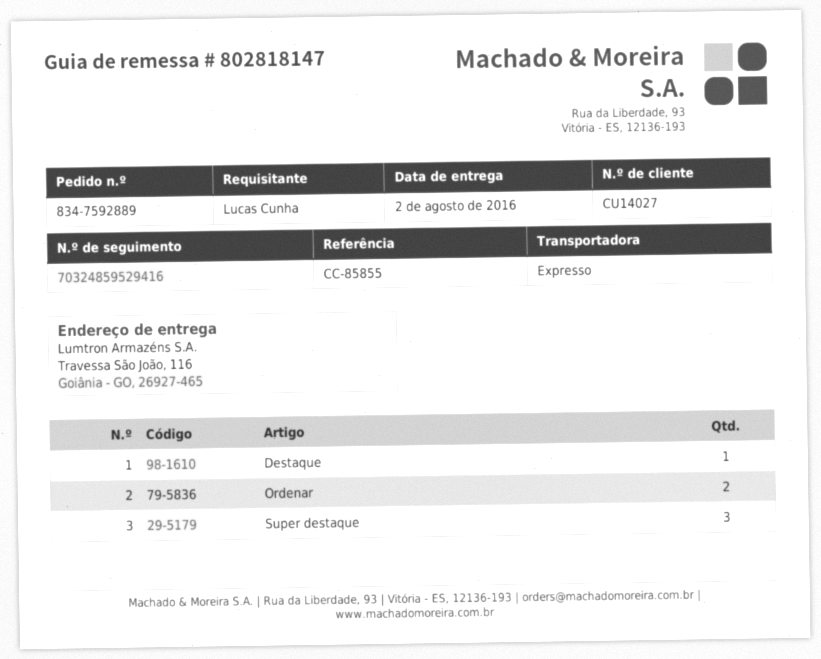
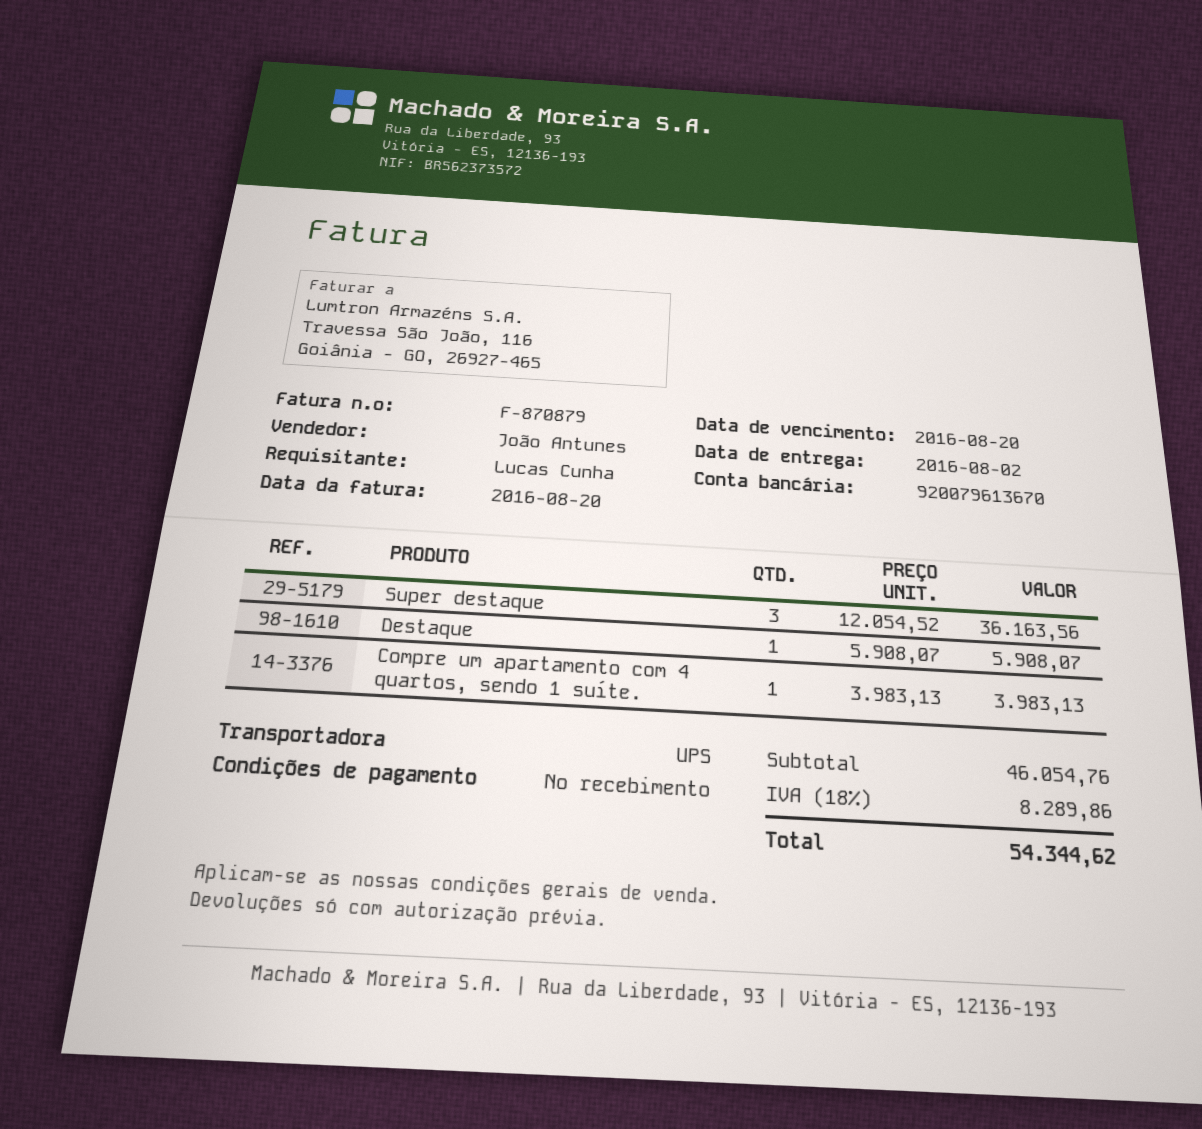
shipping method: express -> UPS
Ordenar: 2 -> none
Compre um apartamento com 4 quartos, sendo 1 suíte.: none -> 1

